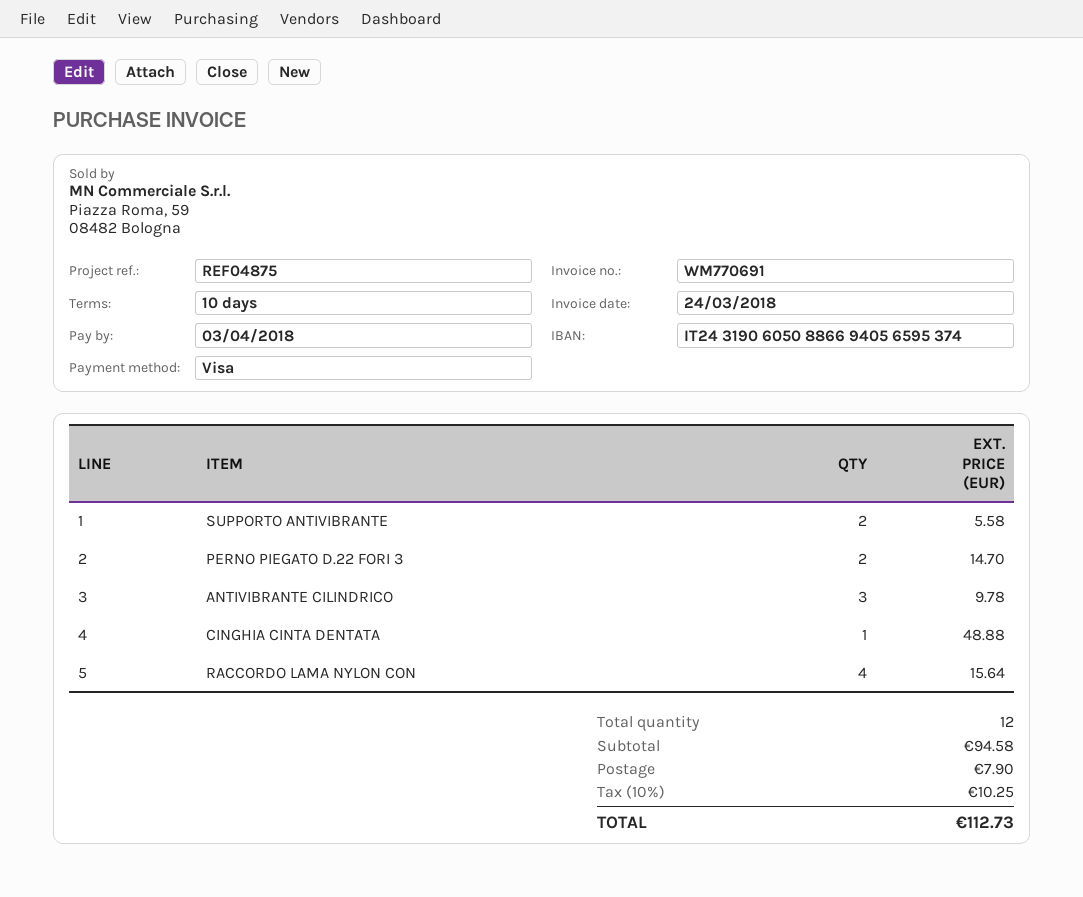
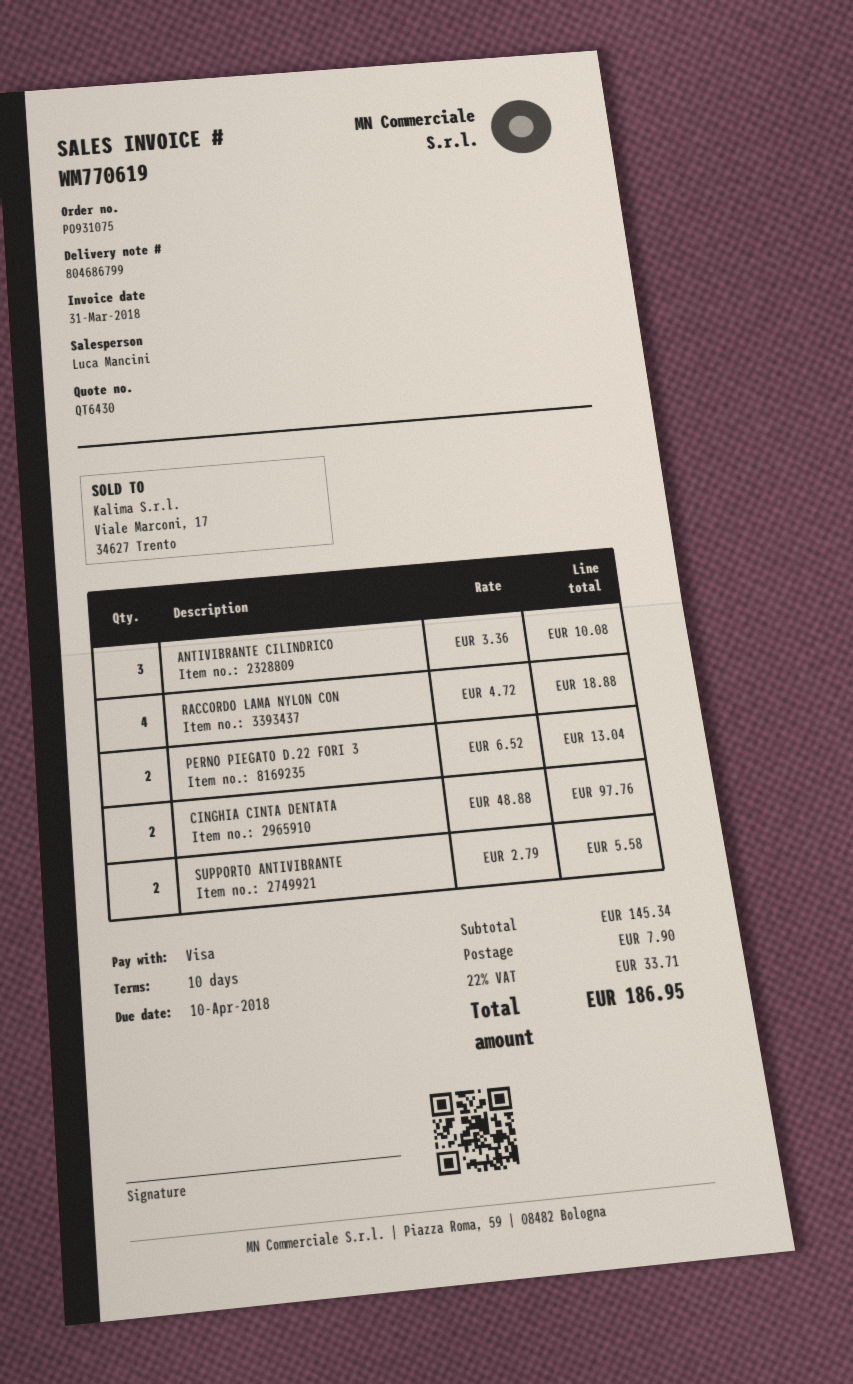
invoice number: WM770691 -> WM770619
invoice date: 2018-03-24 -> 2018-03-31
due date: 2018-04-03 -> 2018-04-10
PERNO PIEGATO D.22 FORI 3: 2 for 14.70 -> 2 for 13.04
ANTIVIBRANTE CILINDRICO: 3 for 9.78 -> 3 for 10.08
CINGHIA CINTA DENTATA: 1 for 48.88 -> 2 for 97.76
RACCORDO LAMA NYLON CON: 4 for 15.64 -> 4 for 18.88
subtotal: 94.58 -> 145.34
tax: 10% = 10.25 -> 22% = 33.71
total: 112.73 -> 186.95

